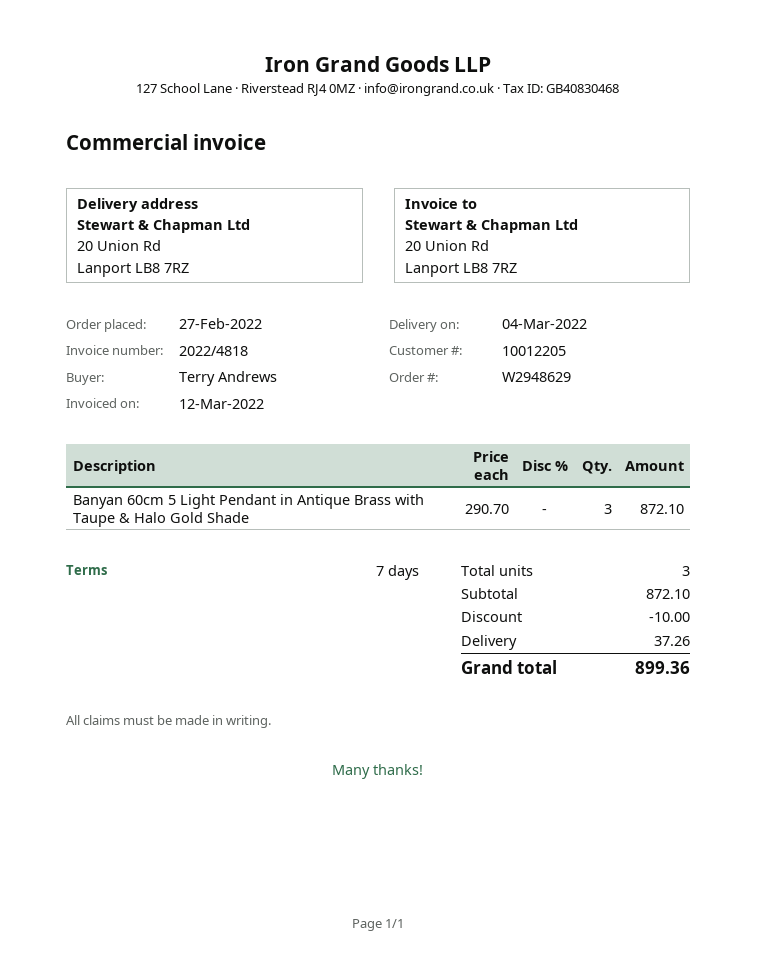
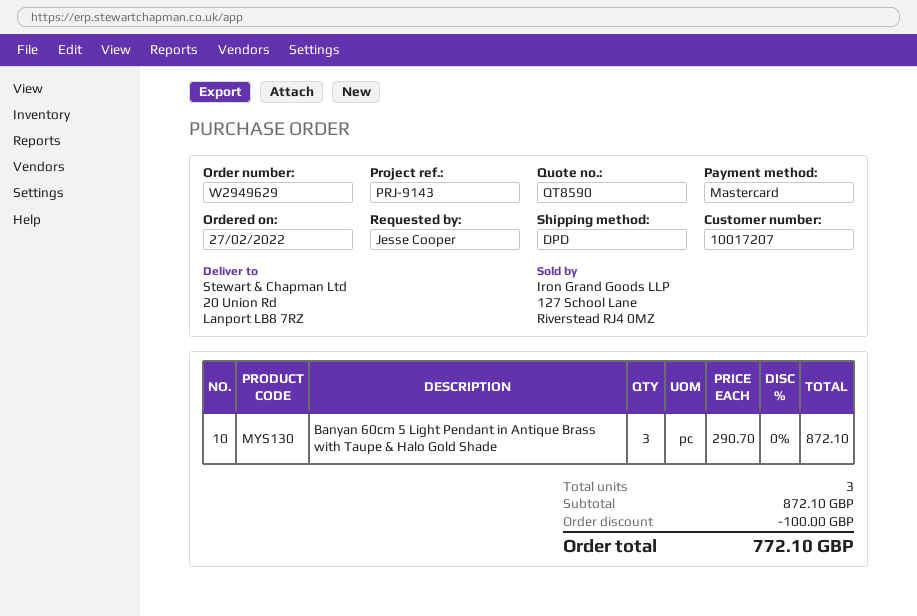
order number: W2948629 -> W2949629
customer number: 10012205 -> 10017207
ordered by: Terry Andrews -> Jesse Cooper
discount: 10.00 -> 100.00
shipping: 37.26 -> none
total: 899.36 -> 772.10

